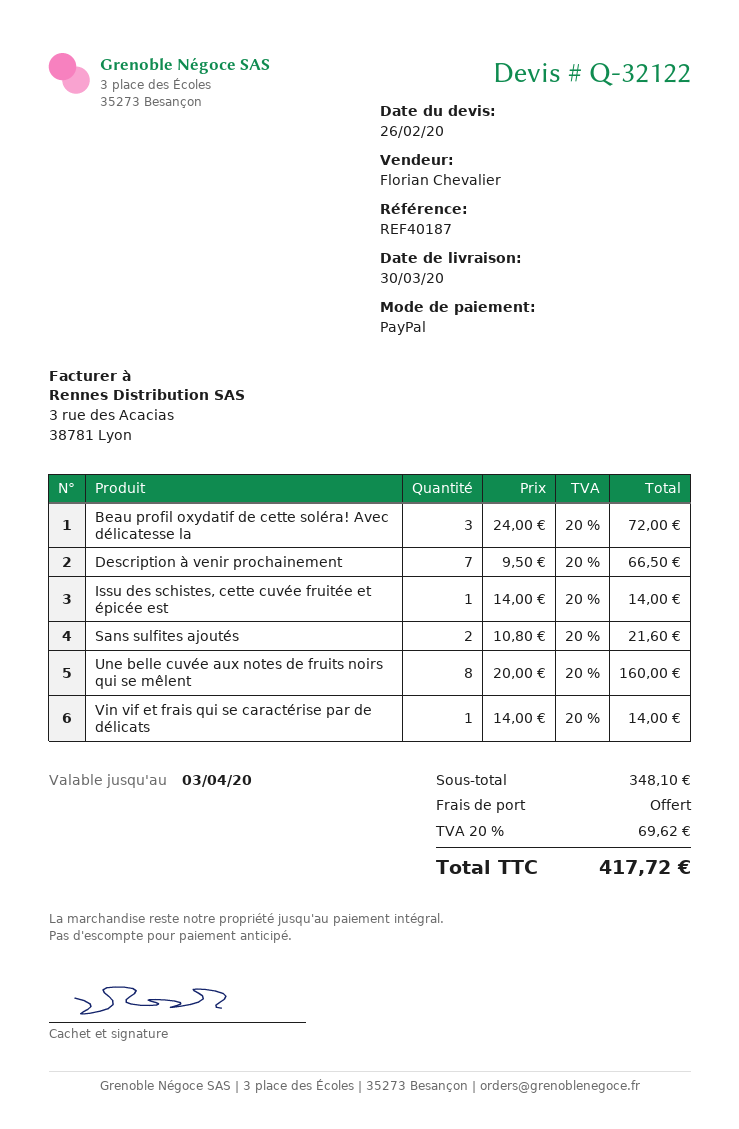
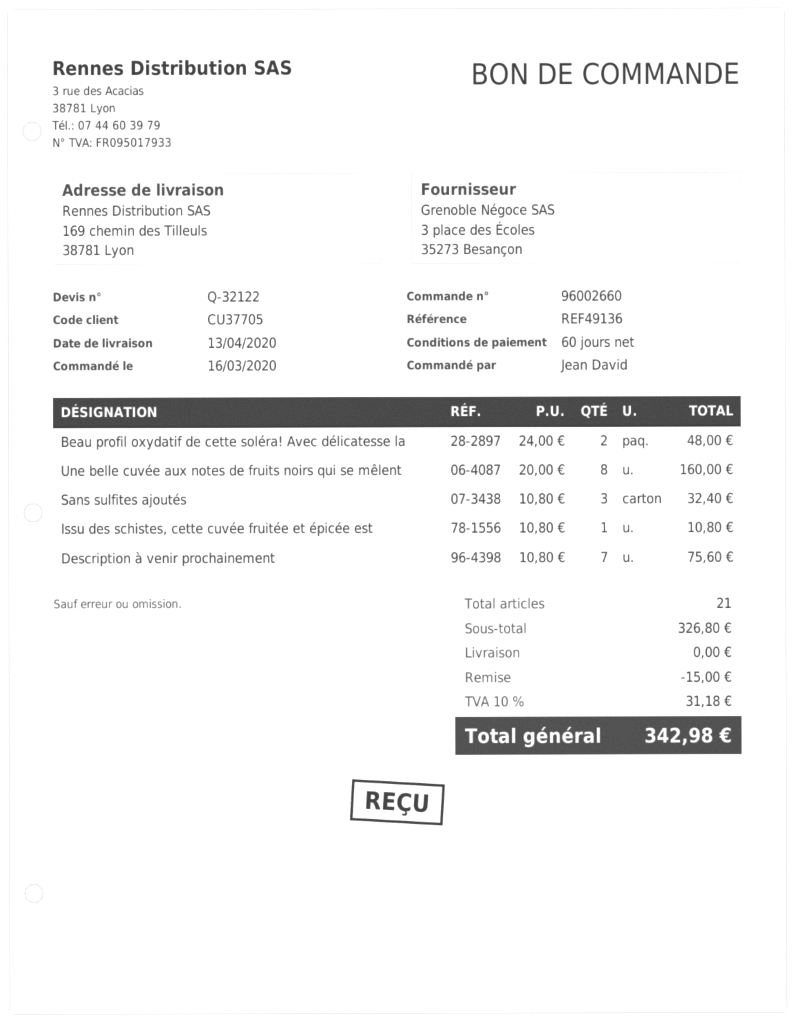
delivery date: 2020-03-30 -> 2020-04-13
reference: REF40187 -> REF49136
Beau profil oxydatif de cette soléra! Avec délicatesse la: 3 x 24.00 = 72.00 -> 2 x 24.00 = 48.00
Description à venir prochainement: 7 x 9.50 = 66.50 -> 7 x 10.80 = 75.60
Issu des schistes, cette cuvée fruitée et épicée est: 1 x 14.00 = 14.00 -> 1 x 10.80 = 10.80
Sans sulfites ajoutés: 2 x 10.80 = 21.60 -> 3 x 10.80 = 32.40
Vin vif et frais qui se caractérise par de délicats: 1 x 14.00 = 14.00 -> none
subtotal: 348.10 -> 326.80
discount: none -> 15.00
tax: 20% = 69.62 -> 10% = 31.18
total: 417.72 -> 342.98

